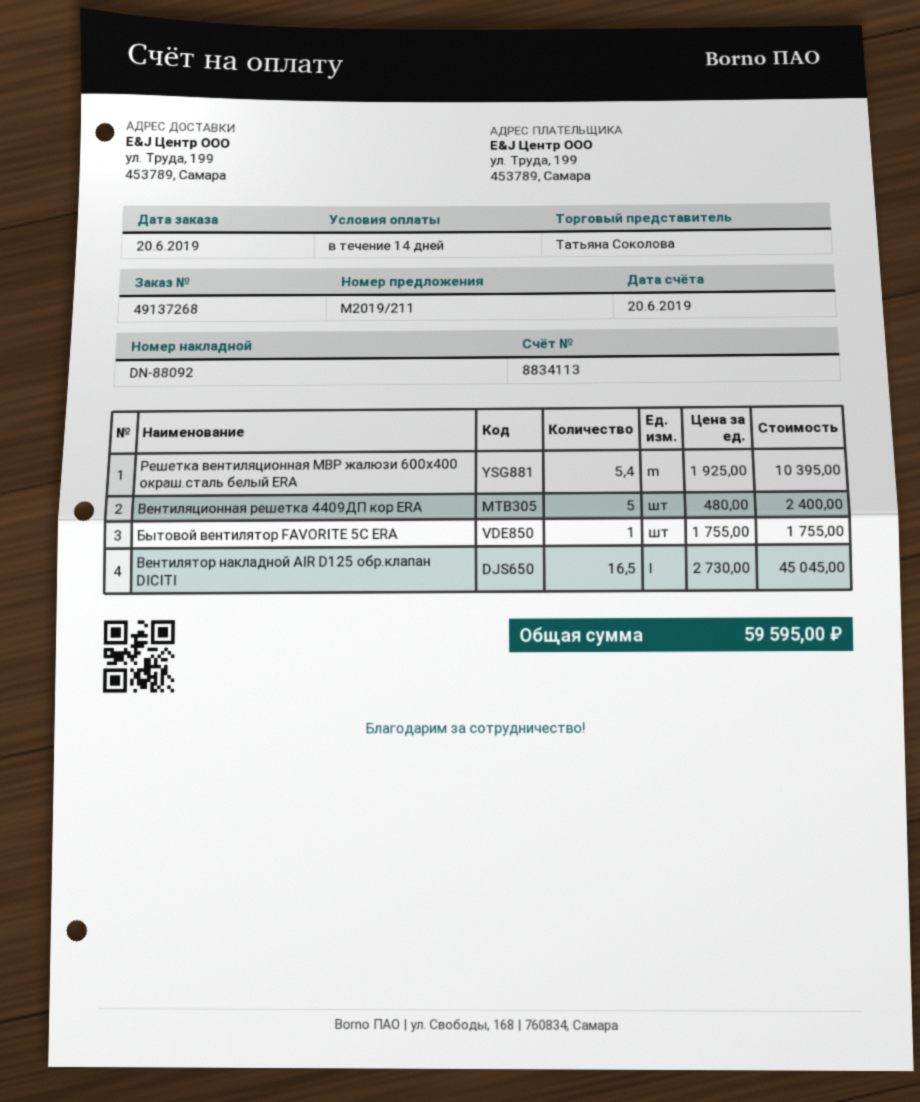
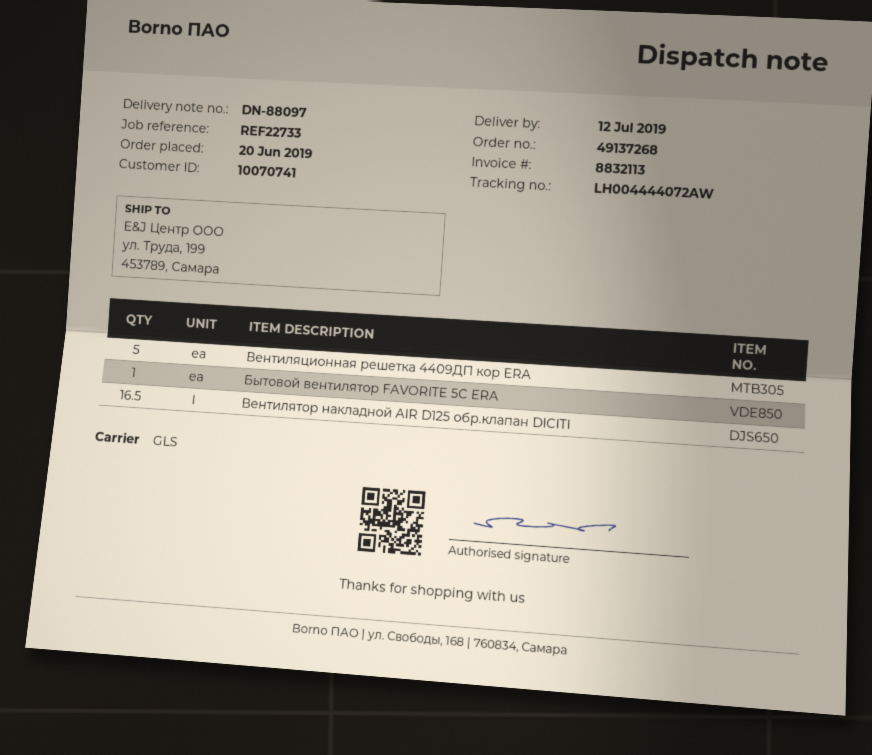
delivery note number: DN-88092 -> DN-88097
invoice number: 8834113 -> 8832113
Решетка вентиляционная МВР жалюзи 600х400 окраш.сталь белый ERA: 5.4 -> none

